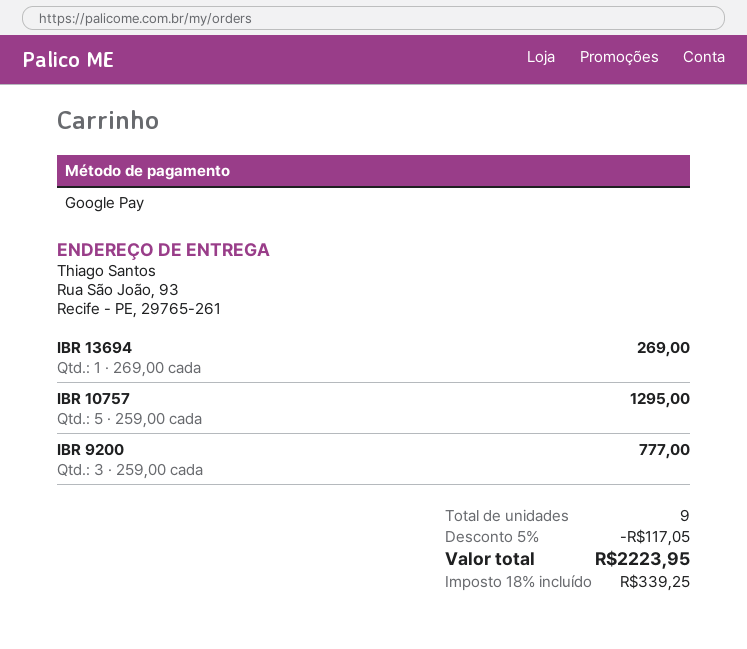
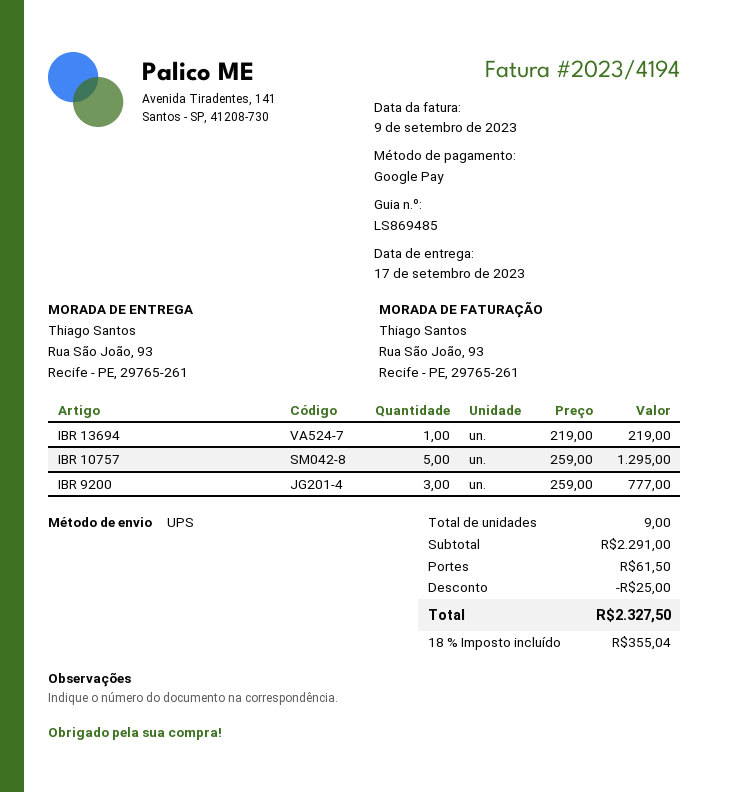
IBR 13694: 1 x 269.00 = 269.00 -> 1 x 219.00 = 219.00
discount: 117.05 -> 25.00
shipping: none -> 61.50
tax: 18% = 339.25 -> 18% = 355.04
total: 2223.95 -> 2327.50

